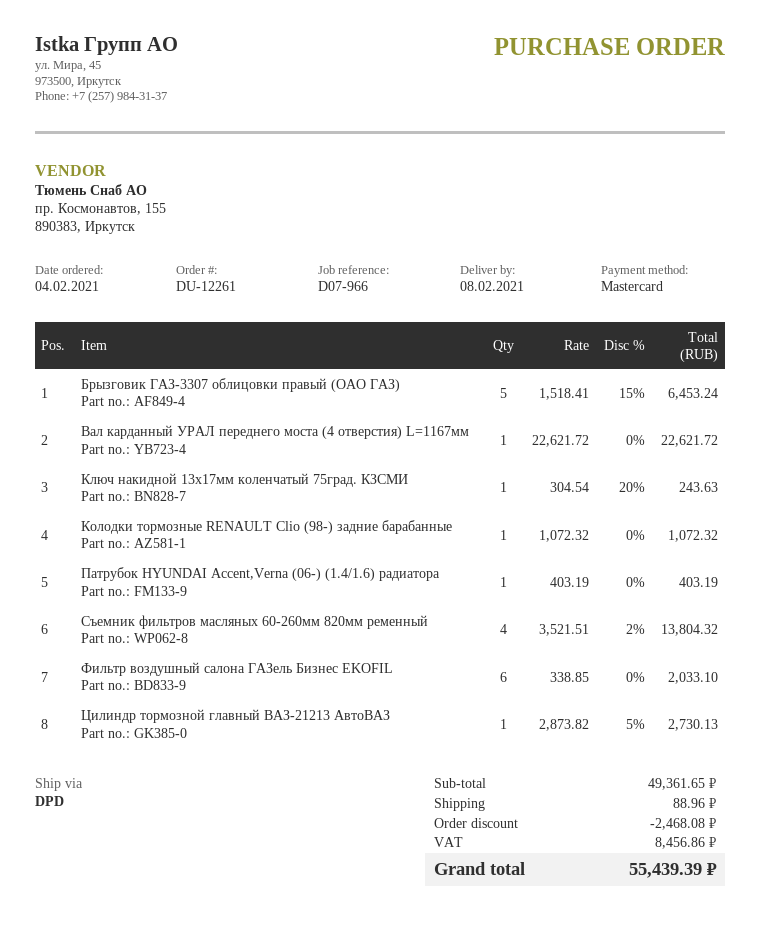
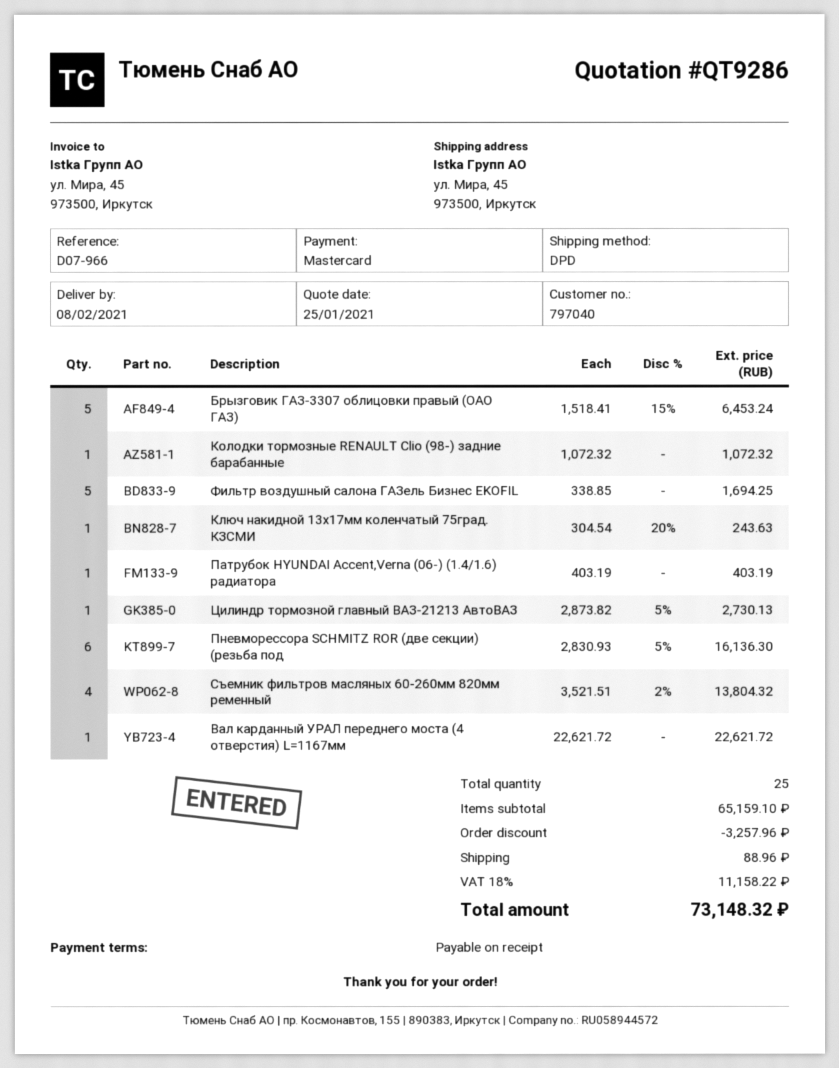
Фильтр воздушный салона ГАЗель Бизнес EKOFIL: 6 x 338.85 = 2033.10 -> 5 x 338.85 = 1694.25
Пневморессора SCHMITZ ROR (две секции) (резьба под: none -> 6 x 2830.93 - 5% = 16136.30
subtotal: 49361.65 -> 65159.10
discount: 2468.08 -> 3257.96
tax: 8456.86 -> 11158.22
total: 55439.39 -> 73148.32

